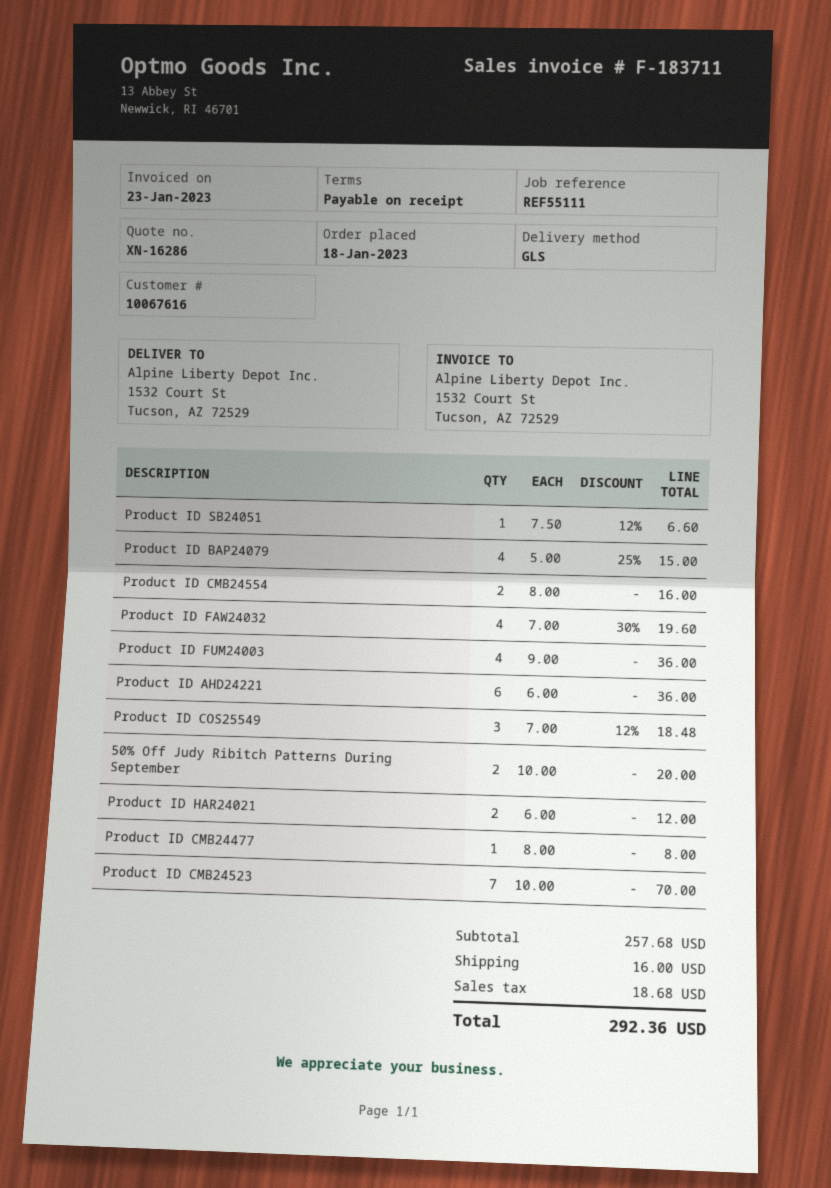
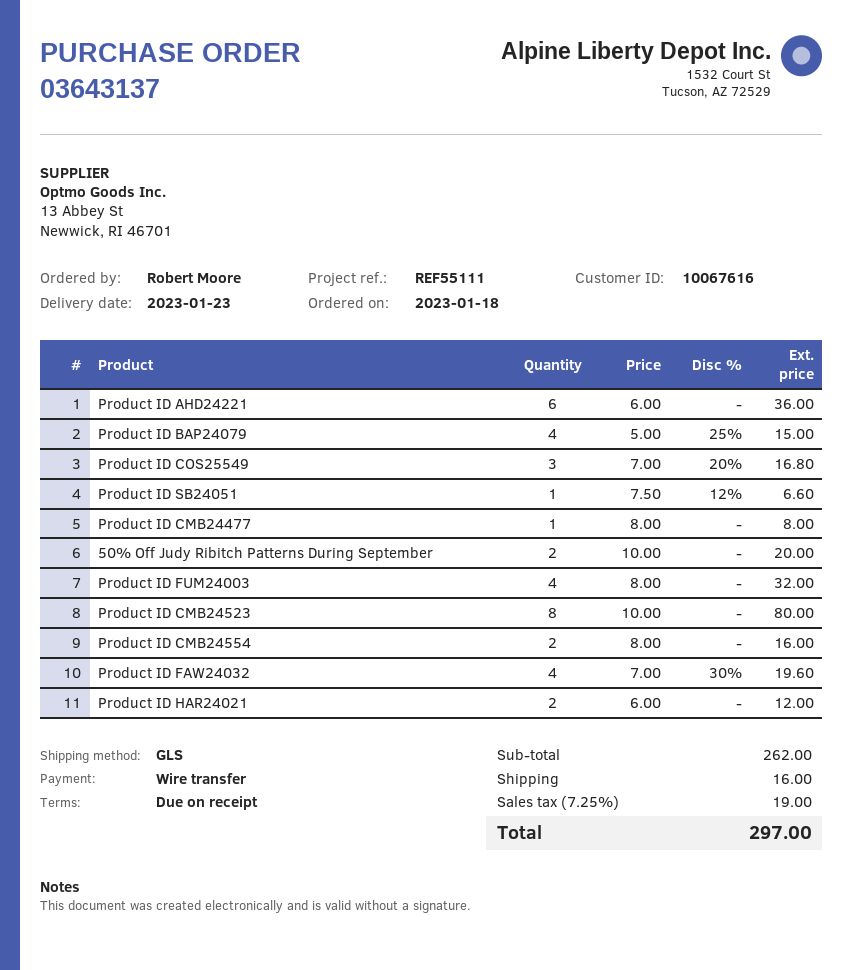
Product ID FUM24003: 4 x 9.00 = 36.00 -> 4 x 8.00 = 32.00
Product ID COS25549: 3 x 7.00 - 12% = 18.48 -> 3 x 7.00 - 20% = 16.80
Product ID CMB24523: 7 x 10.00 = 70.00 -> 8 x 10.00 = 80.00
subtotal: 257.68 -> 262.00
tax: 18.68 -> 19.00
total: 292.36 -> 297.00

